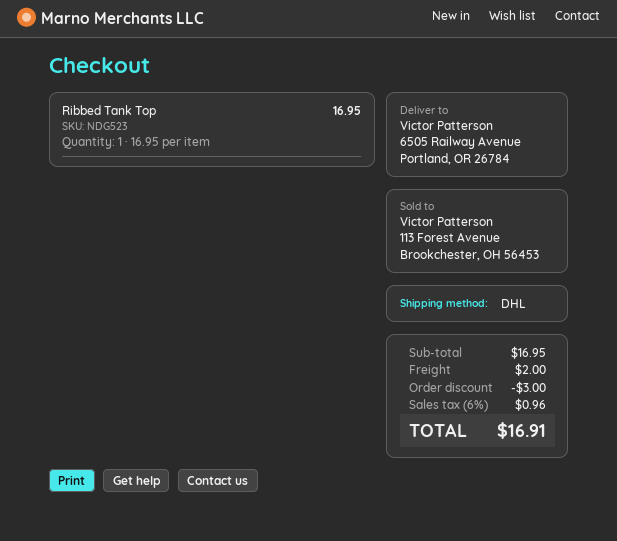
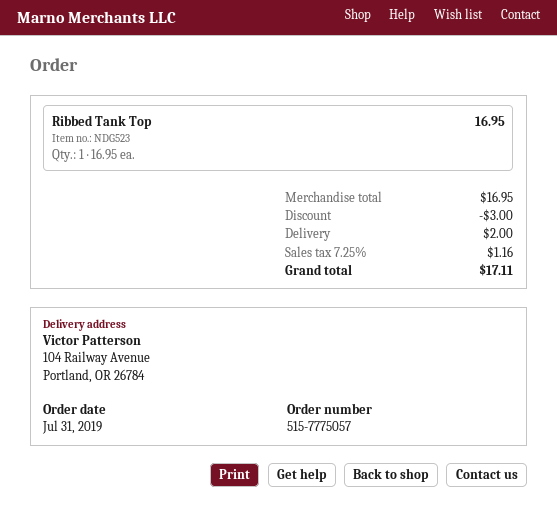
ship to: 6505 Railway Avenue, Portland, OR 26784 -> 104 Railway Avenue, Portland, OR 26784
tax: 6% = 0.96 -> 7.25% = 1.16
total: 16.91 -> 17.11

